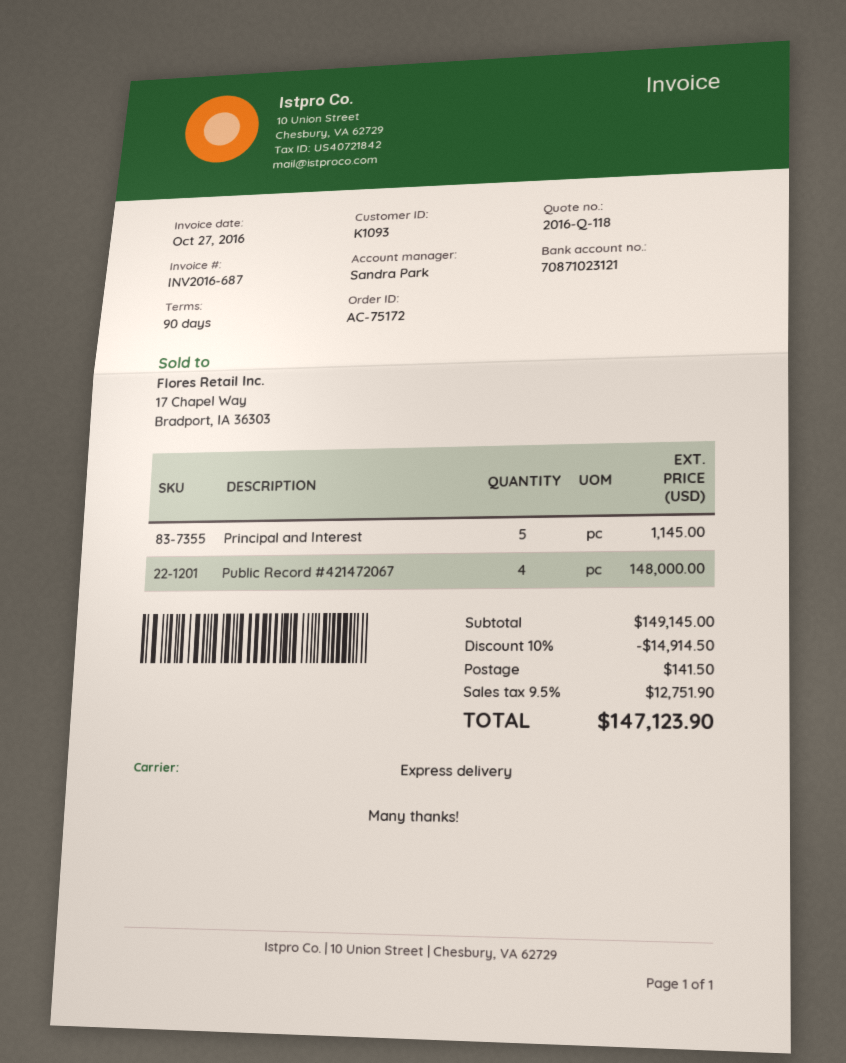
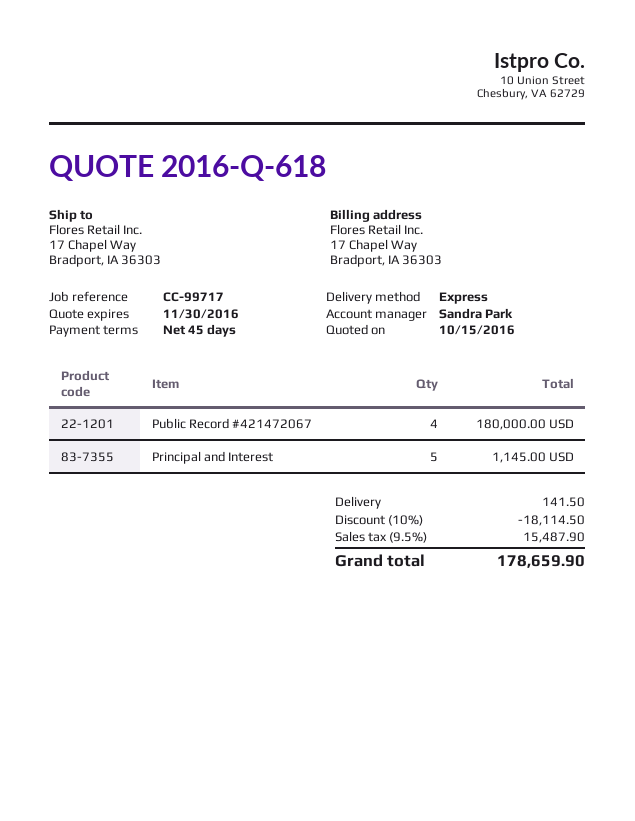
quote number: 2016-Q-118 -> 2016-Q-618
payment terms: 90 days -> 45 days
Public Record #421472067: 4 for 148000.00 -> 4 for 180000.00
discount: 10% = 14914.50 -> 10% = 18114.50
tax: 9.5% = 12751.90 -> 9.5% = 15487.90
total: 147123.90 -> 178659.90

